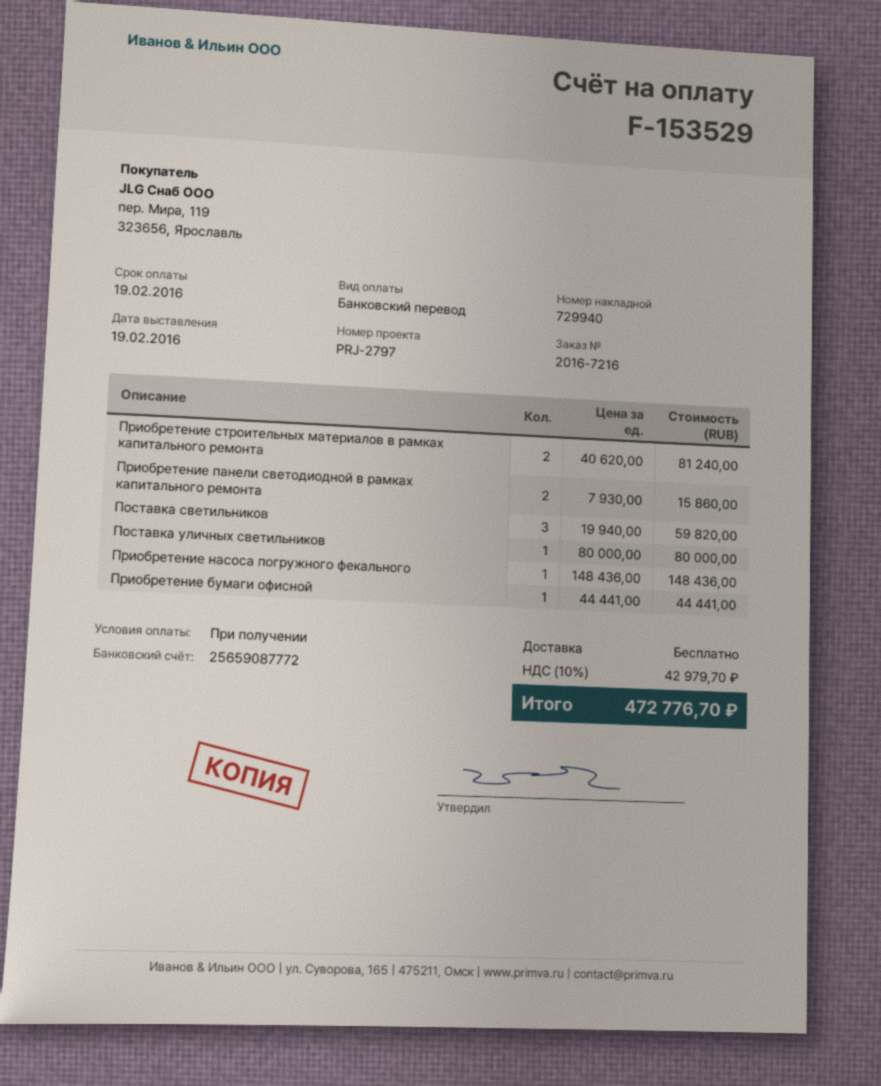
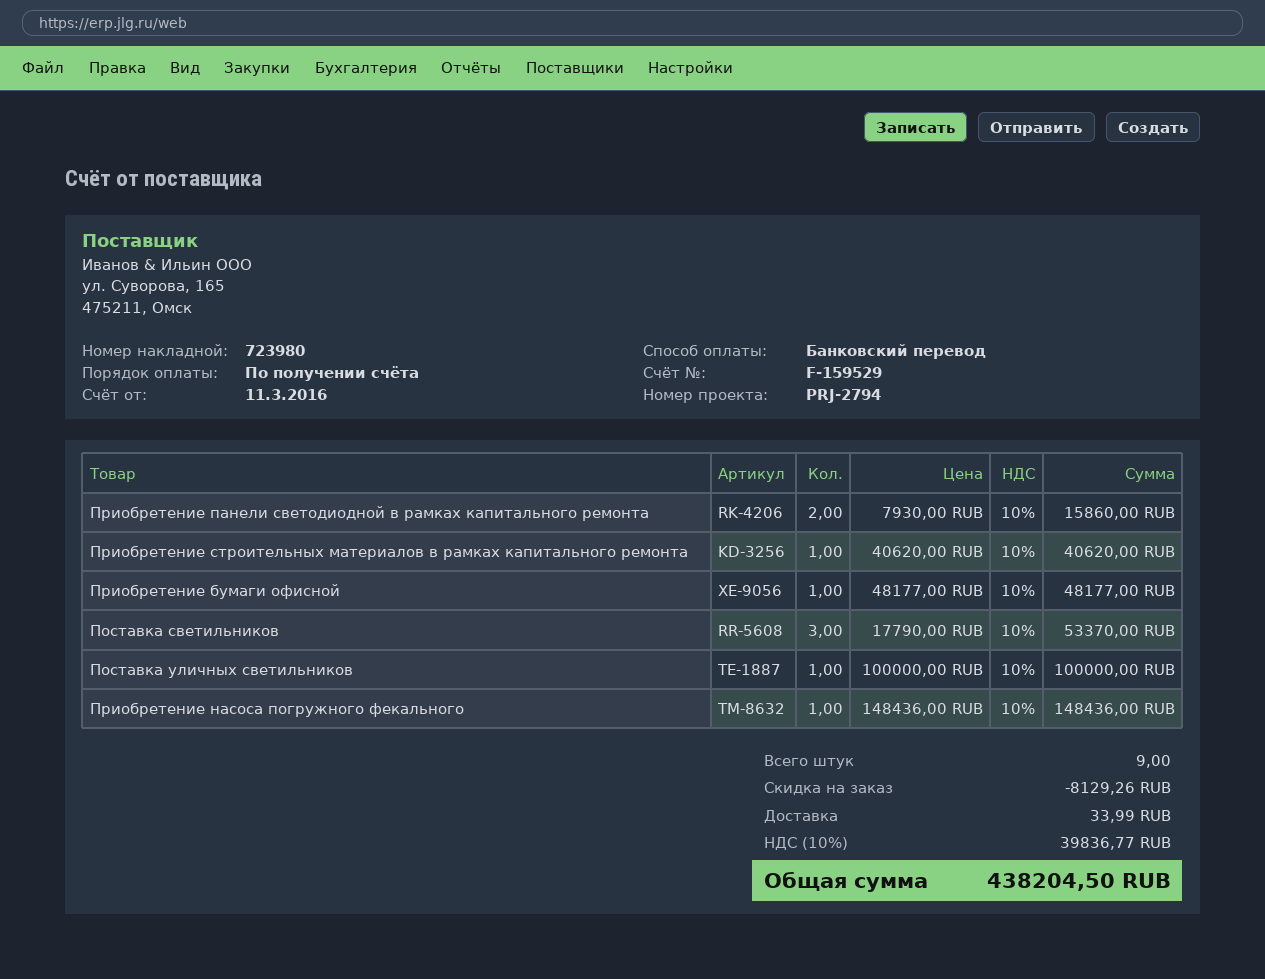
delivery note number: 729940 -> 723980
invoice number: F-153529 -> F-159529
invoice date: 2016-02-19 -> 2016-03-11
reference: PRJ-2797 -> PRJ-2794
Приобретение строительных материалов в рамках капитального ремонта: 2 x 40620.00 = 81240.00 -> 1 x 40620.00 = 40620.00
Поставка светильников: 3 x 19940.00 = 59820.00 -> 3 x 17790.00 = 53370.00
Поставка уличных светильников: 1 x 80000.00 = 80000.00 -> 1 x 100000.00 = 100000.00
Приобретение бумаги офисной: 1 x 44441.00 = 44441.00 -> 1 x 48177.00 = 48177.00
discount: none -> 8129.26
shipping: 0.00 -> 33.99
tax: 10% = 42979.70 -> 10% = 39836.77
total: 472776.70 -> 438204.50

